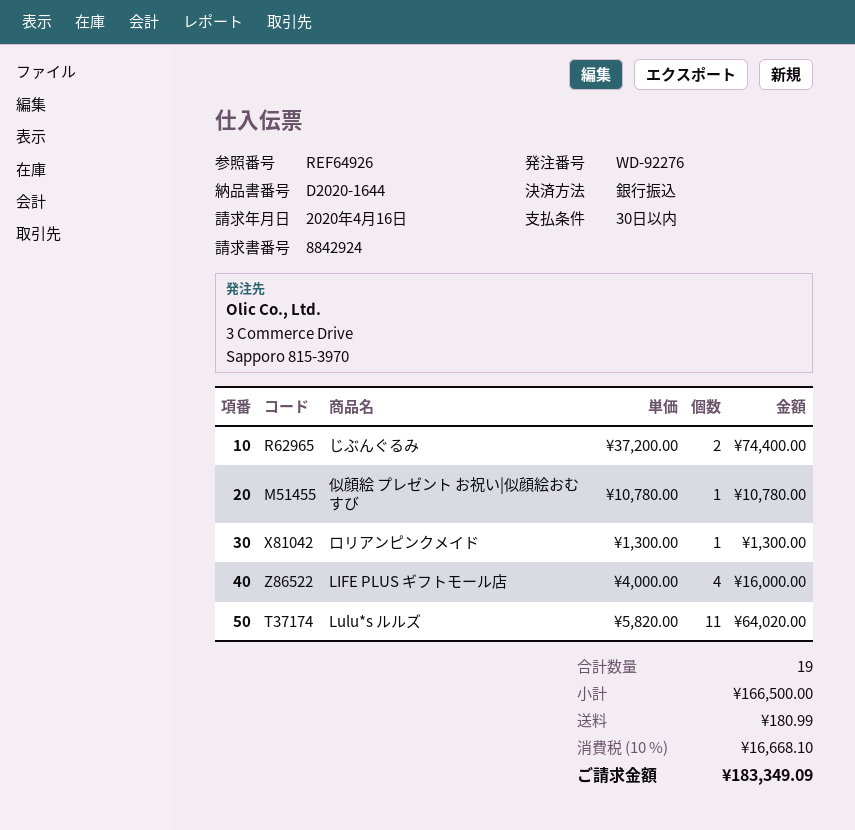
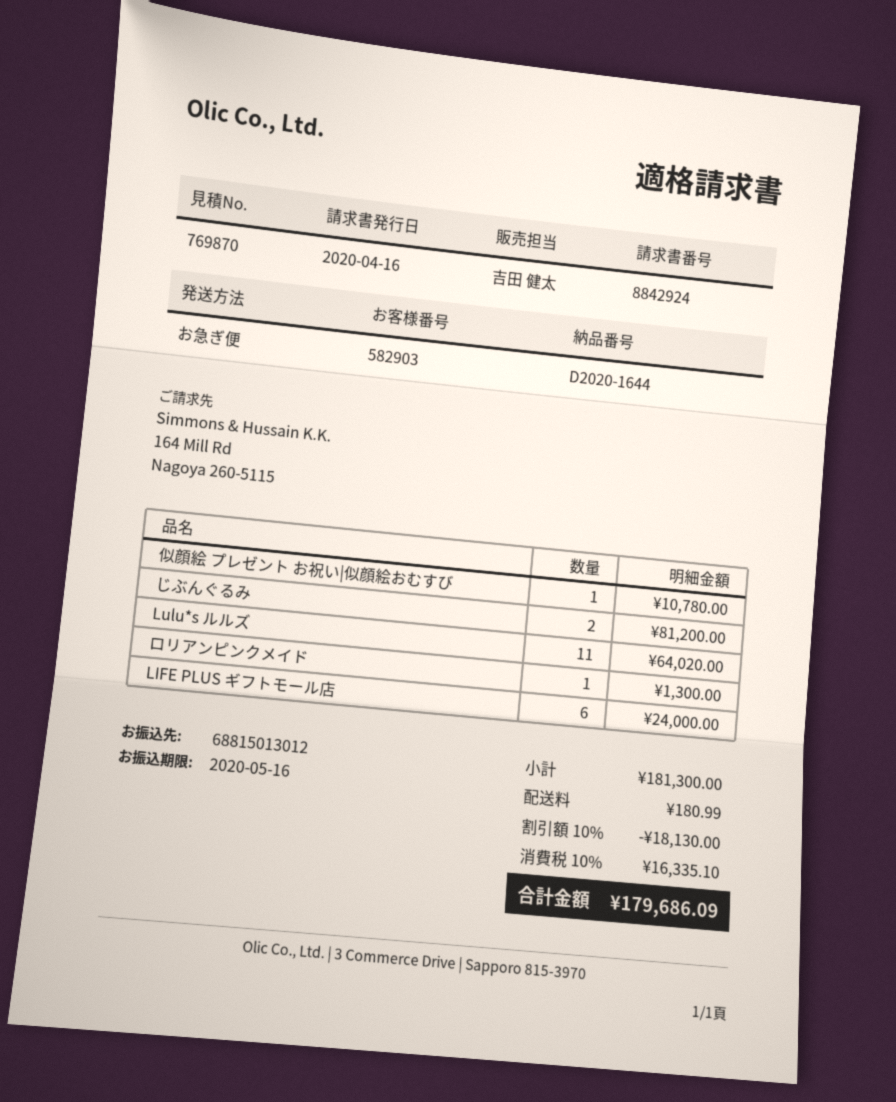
じぶんぐるみ: 2 for 74400.00 -> 2 for 81200.00
LIFE PLUS ギフトモール店: 4 for 16000.00 -> 6 for 24000.00
subtotal: 166500.00 -> 181300.00
discount: none -> 10% = 18130.00
tax: 10% = 16668.10 -> 10% = 16335.10
total: 183349.09 -> 179686.09

